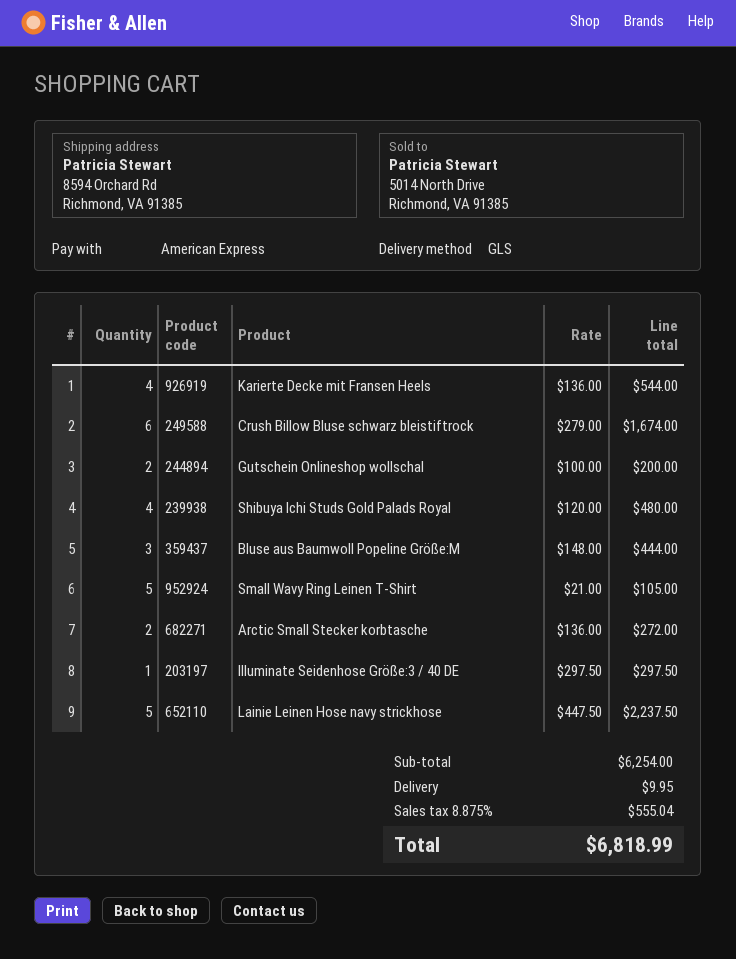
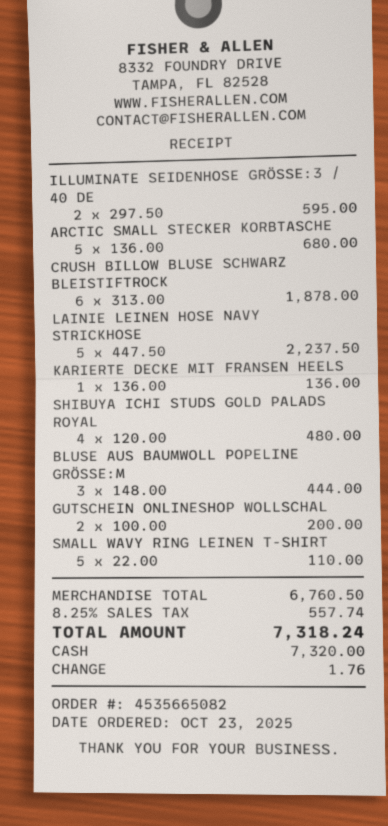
payment method: American Express -> cash
Karierte Decke mit Fransen Heels: 4 x 136.00 = 544.00 -> 1 x 136.00 = 136.00
Crush Billow Bluse schwarz bleistiftrock: 6 x 279.00 = 1674.00 -> 6 x 313.00 = 1878.00
Small Wavy Ring Leinen T-Shirt: 5 x 21.00 = 105.00 -> 5 x 22.00 = 110.00
Arctic Small Stecker korbtasche: 2 x 136.00 = 272.00 -> 5 x 136.00 = 680.00
Illuminate Seidenhose Größe:3 / 40 DE: 1 x 297.50 = 297.50 -> 2 x 297.50 = 595.00
subtotal: 6254.00 -> 6760.50
shipping: 9.95 -> none
tax: 8.875% = 555.04 -> 8.25% = 557.74
total: 6818.99 -> 7318.24

